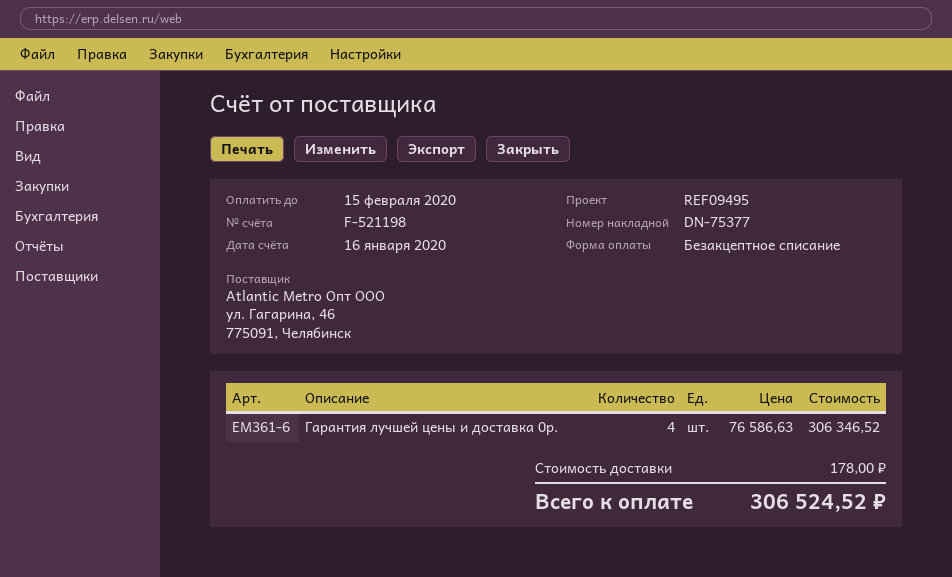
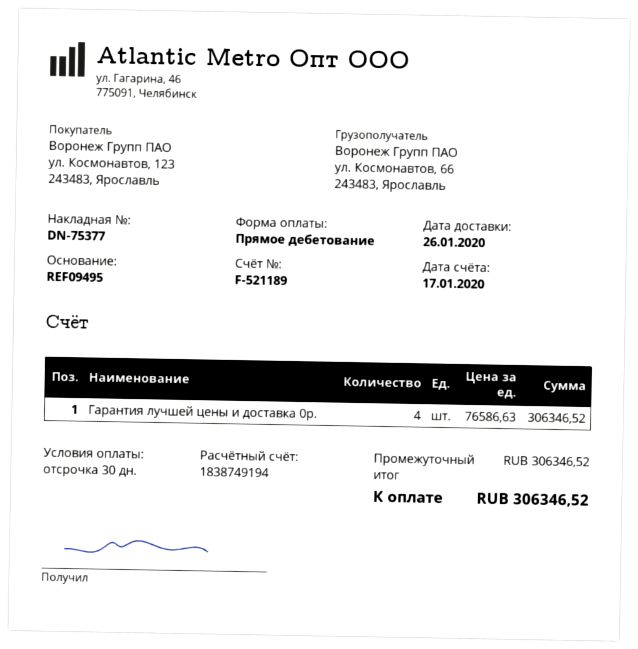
invoice number: F-521198 -> F-521189
invoice date: 2020-01-16 -> 2020-01-17
shipping: 178.00 -> none
total: 306524.52 -> 306346.52

